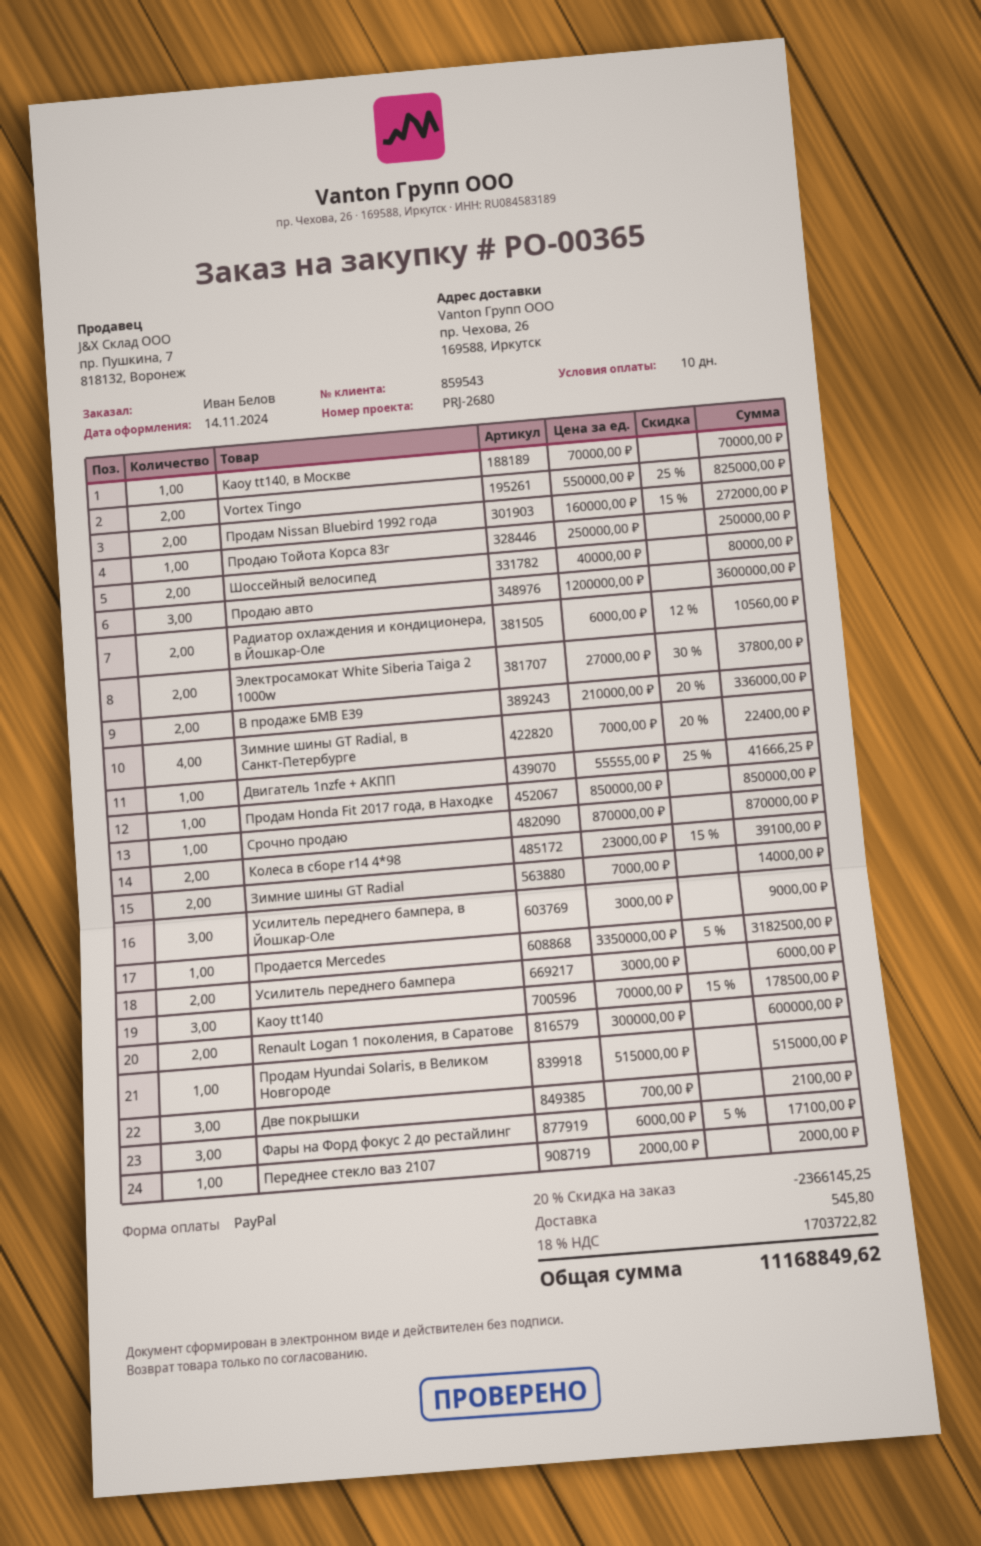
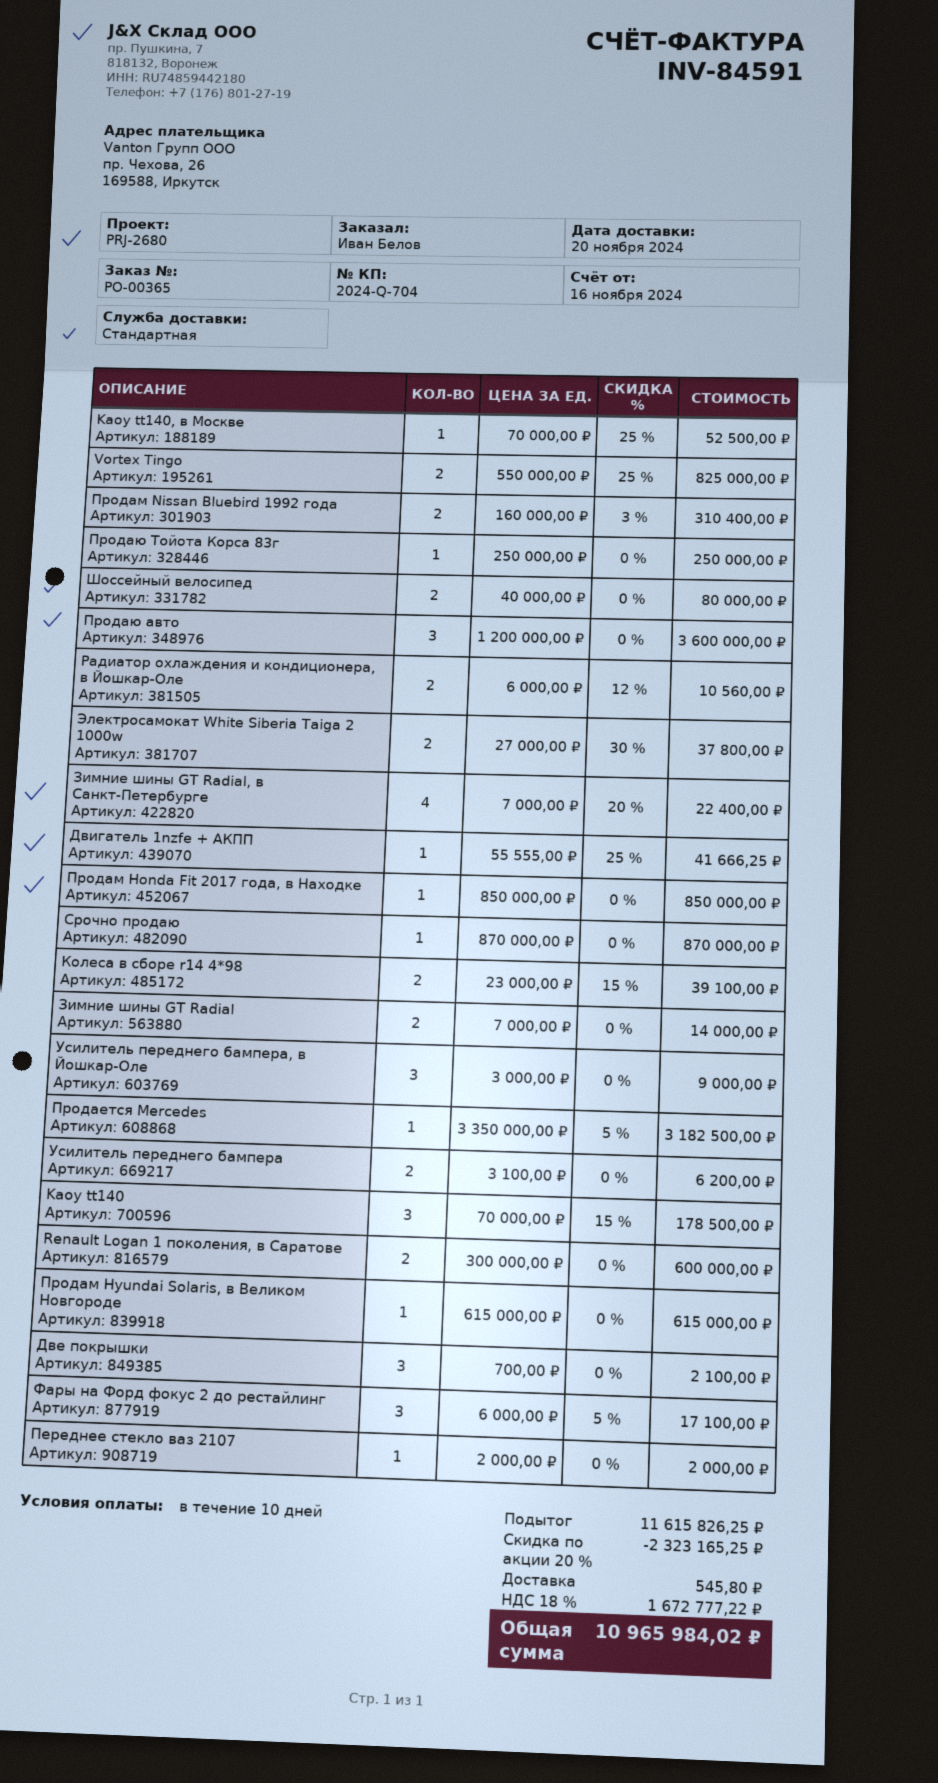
Kaoy tt140, в Москве: 1 x 70000.00 = 70000.00 -> 1 x 70000.00 - 25% = 52500.00
Продам Nissan Bluebird 1992 года: 2 x 160000.00 - 15% = 272000.00 -> 2 x 160000.00 - 3% = 310400.00
В продаже БМВ Е39: 2 x 210000.00 - 20% = 336000.00 -> none
Усилитель переднего бампера: 2 x 3000.00 = 6000.00 -> 2 x 3100.00 = 6200.00
Продам Hyundai Solaris, в Великом Новгороде: 1 x 515000.00 = 515000.00 -> 1 x 615000.00 = 615000.00
discount: 20% = 2366145.25 -> 20% = 2323165.25
tax: 18% = 1703722.82 -> 18% = 1672777.22
total: 11168849.62 -> 10965984.02

